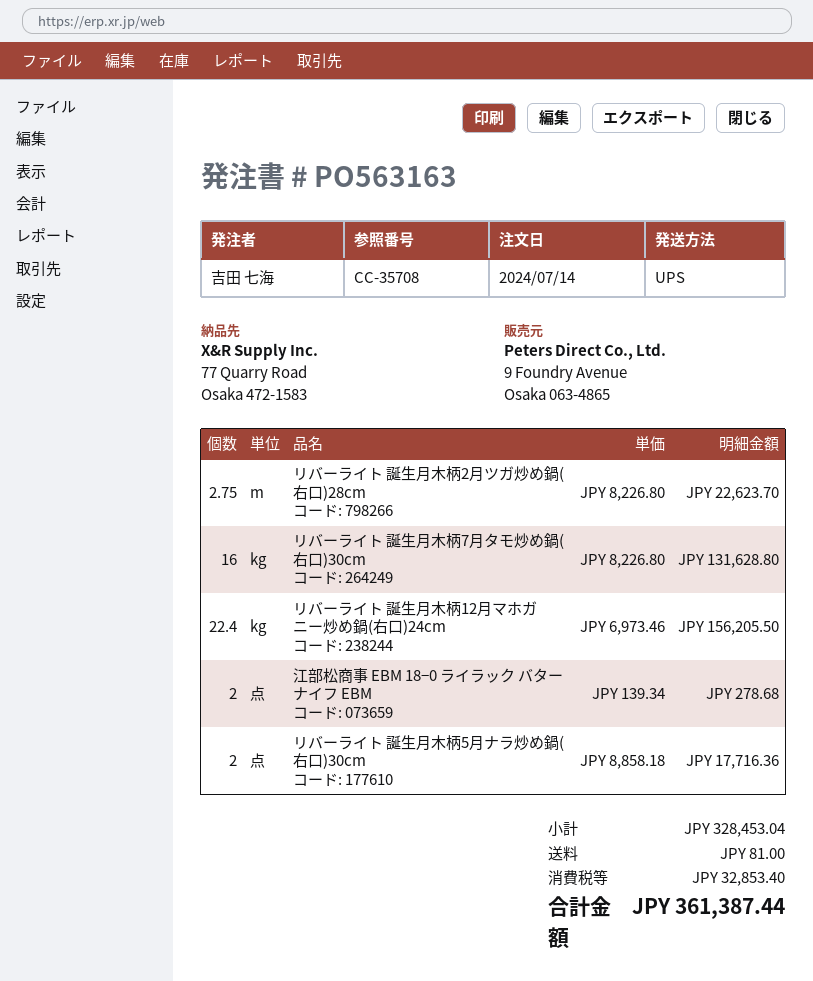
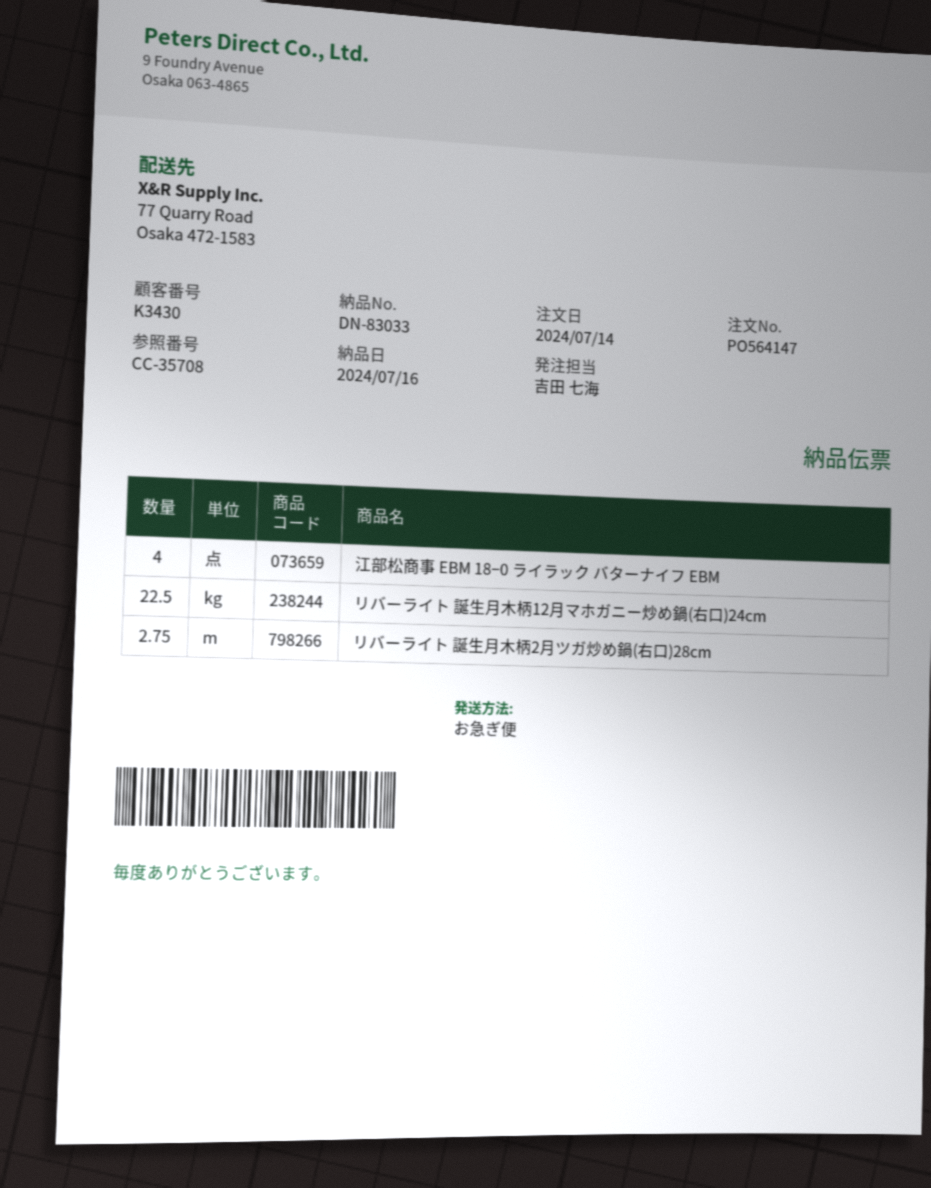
order number: PO563163 -> PO564147
shipping method: UPS -> express
リバーライト 誕生月木柄7月タモ炒め鍋(右口)30cm: 16 -> none
リバーライト 誕生月木柄12月マホガニー炒め鍋(右口)24cm: 22.4 -> 22.5
江部松商事 EBM 18−0 ライラック バターナイフ EBM: 2 -> 4
リバーライト 誕生月木柄5月ナラ炒め鍋(右口)30cm: 2 -> none

